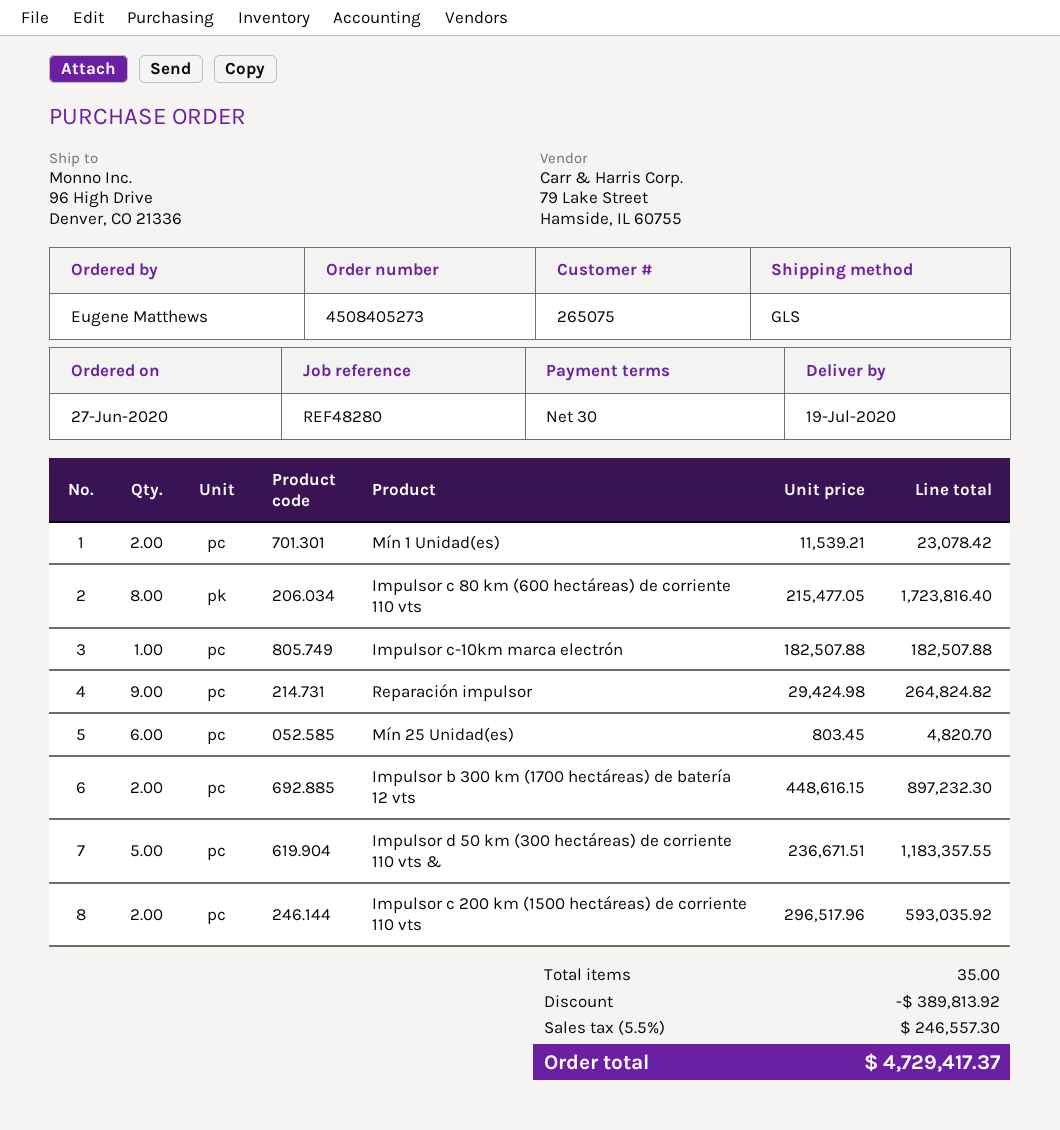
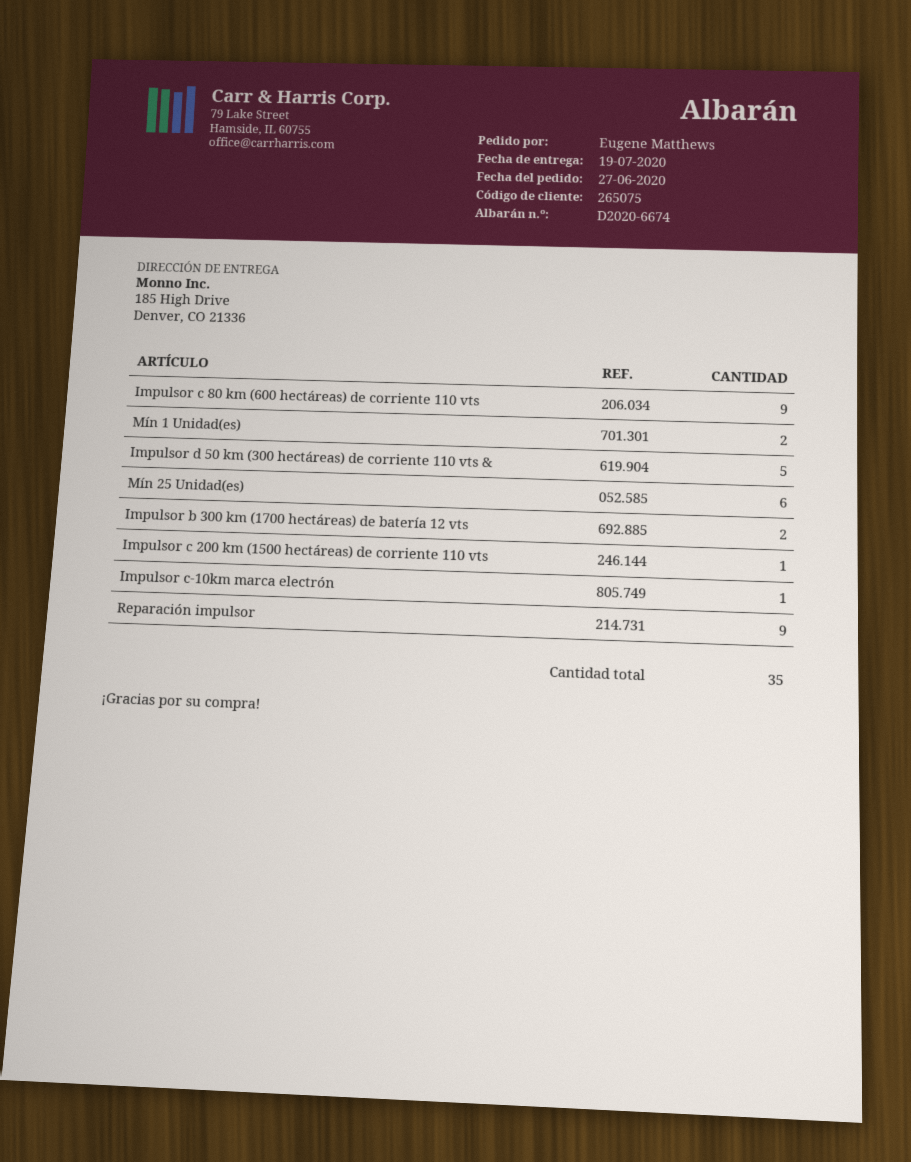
ship to: 96 High Drive, Denver, CO 21336 -> 185 High Drive, Denver, CO 21336
Impulsor c 80 km (600 hectáreas) de corriente 110 vts: 8 -> 9
Impulsor c 200 km (1500 hectáreas) de corriente 110 vts: 2 -> 1

